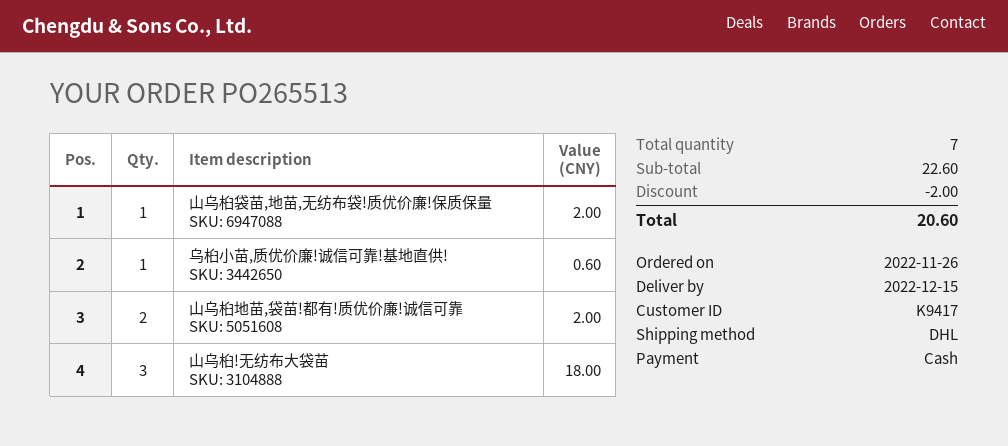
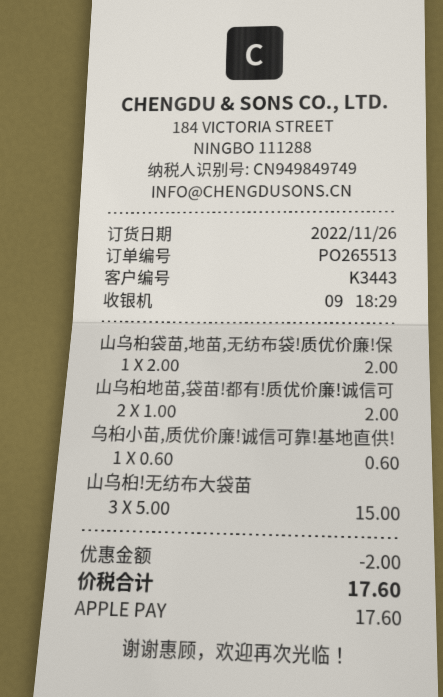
customer number: K9417 -> K3443
payment method: cash -> Apple Pay
山乌桕!无纺布大袋苗: 3 for 18.00 -> 3 for 15.00
total: 20.60 -> 17.60

